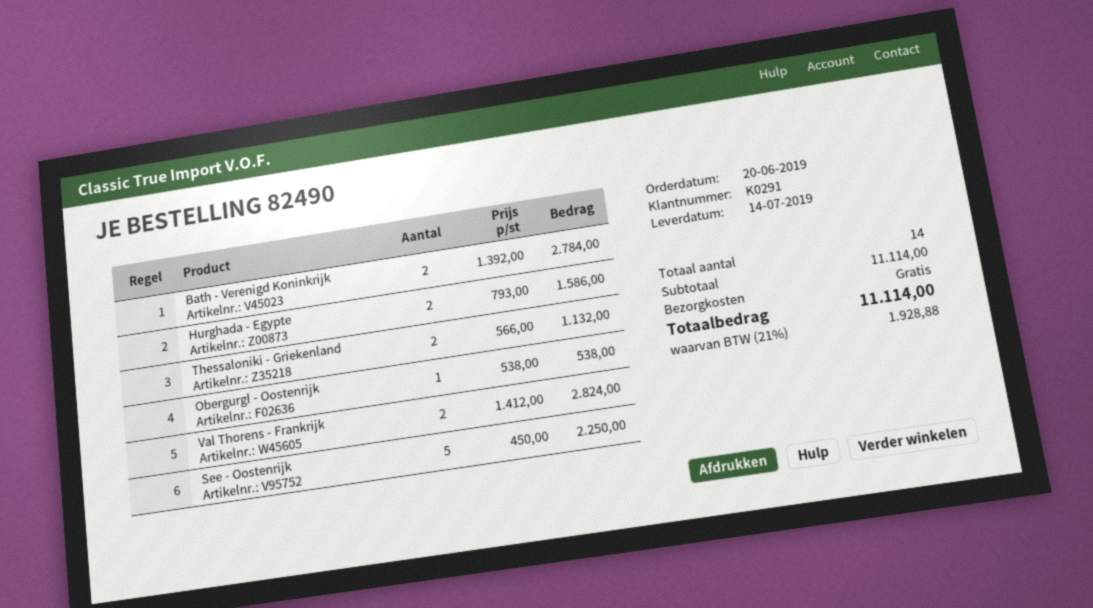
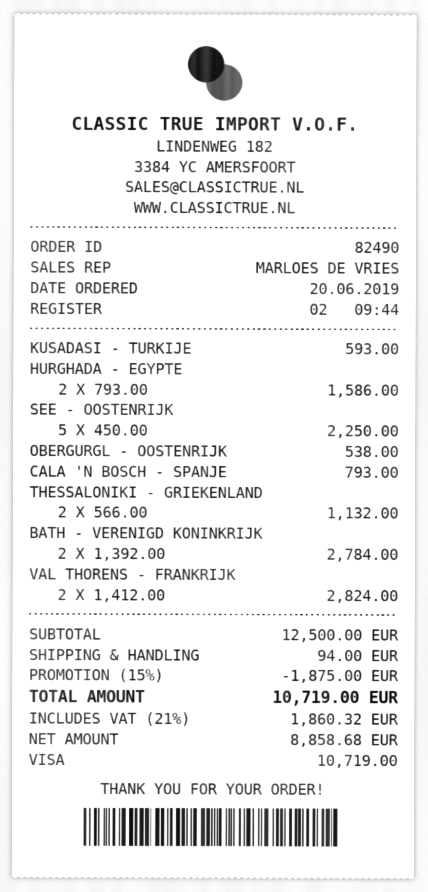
KUSADASI - TURKIJE: none -> 1 x 593.00 = 593.00
CALA 'N BOSCH - SPANJE: none -> 1 x 793.00 = 793.00
subtotal: 11114.00 -> 12500.00
discount: none -> 15% = 1875.00
shipping: 0.00 -> 94.00
tax: 21% = 1928.88 -> 21% = 1860.32
total: 11114.00 -> 10719.00

